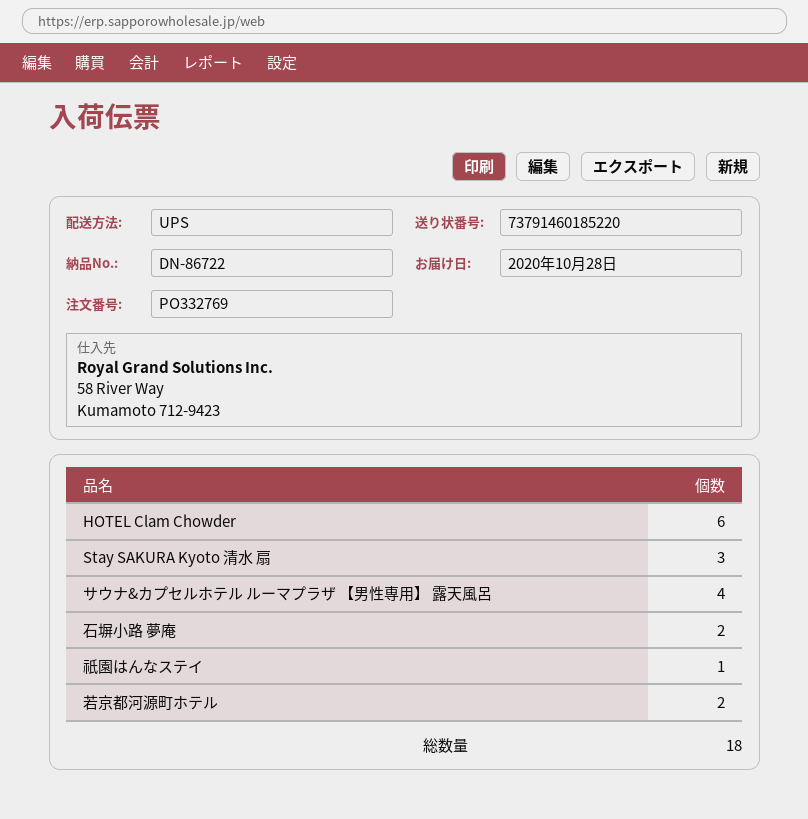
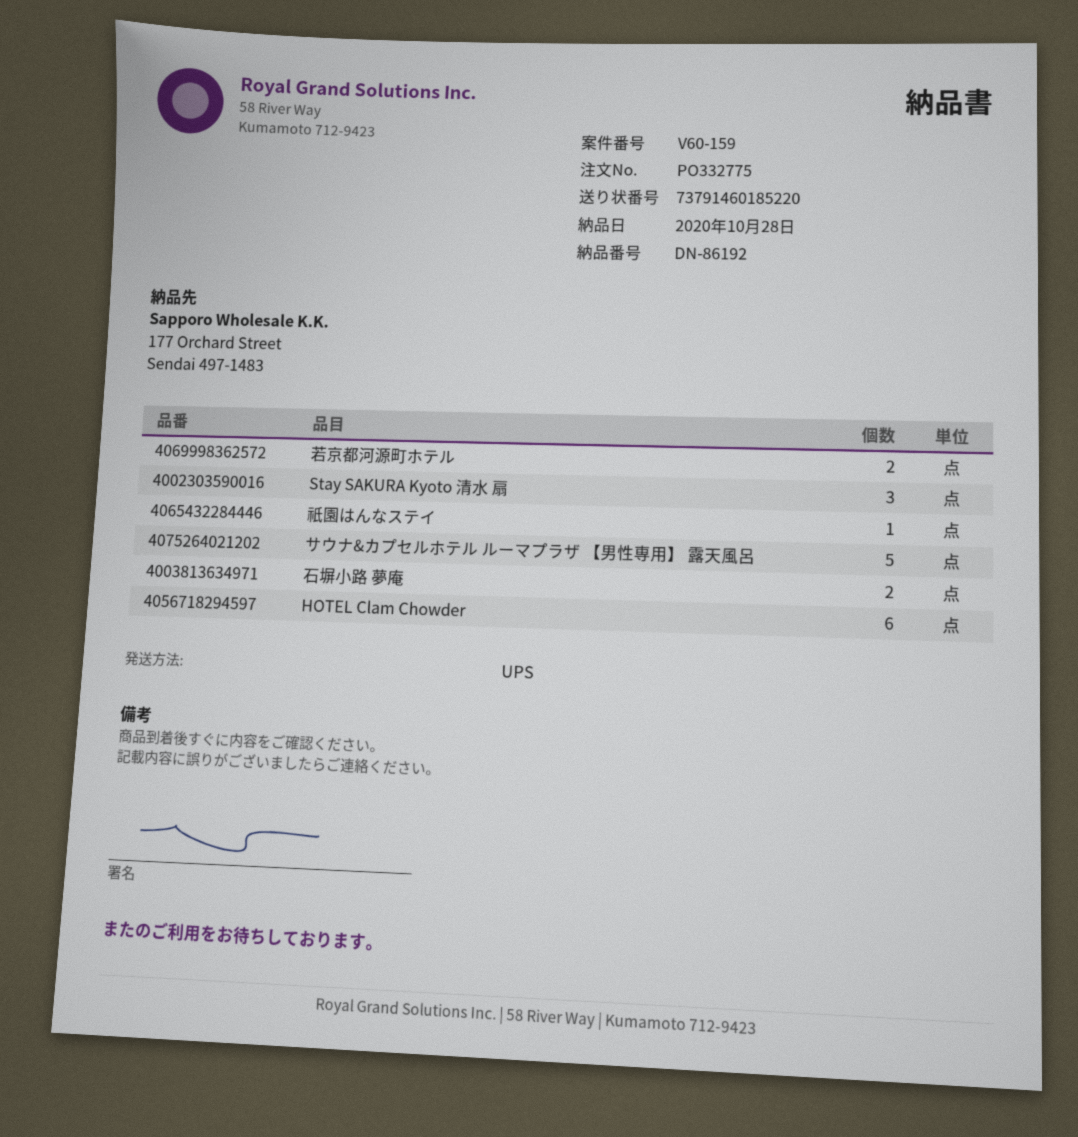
order number: PO332769 -> PO332775
delivery note number: DN-86722 -> DN-86192
サウナ&カプセルホテル ルーマプラザ 【男性専用】 露天風呂: 4 -> 5

